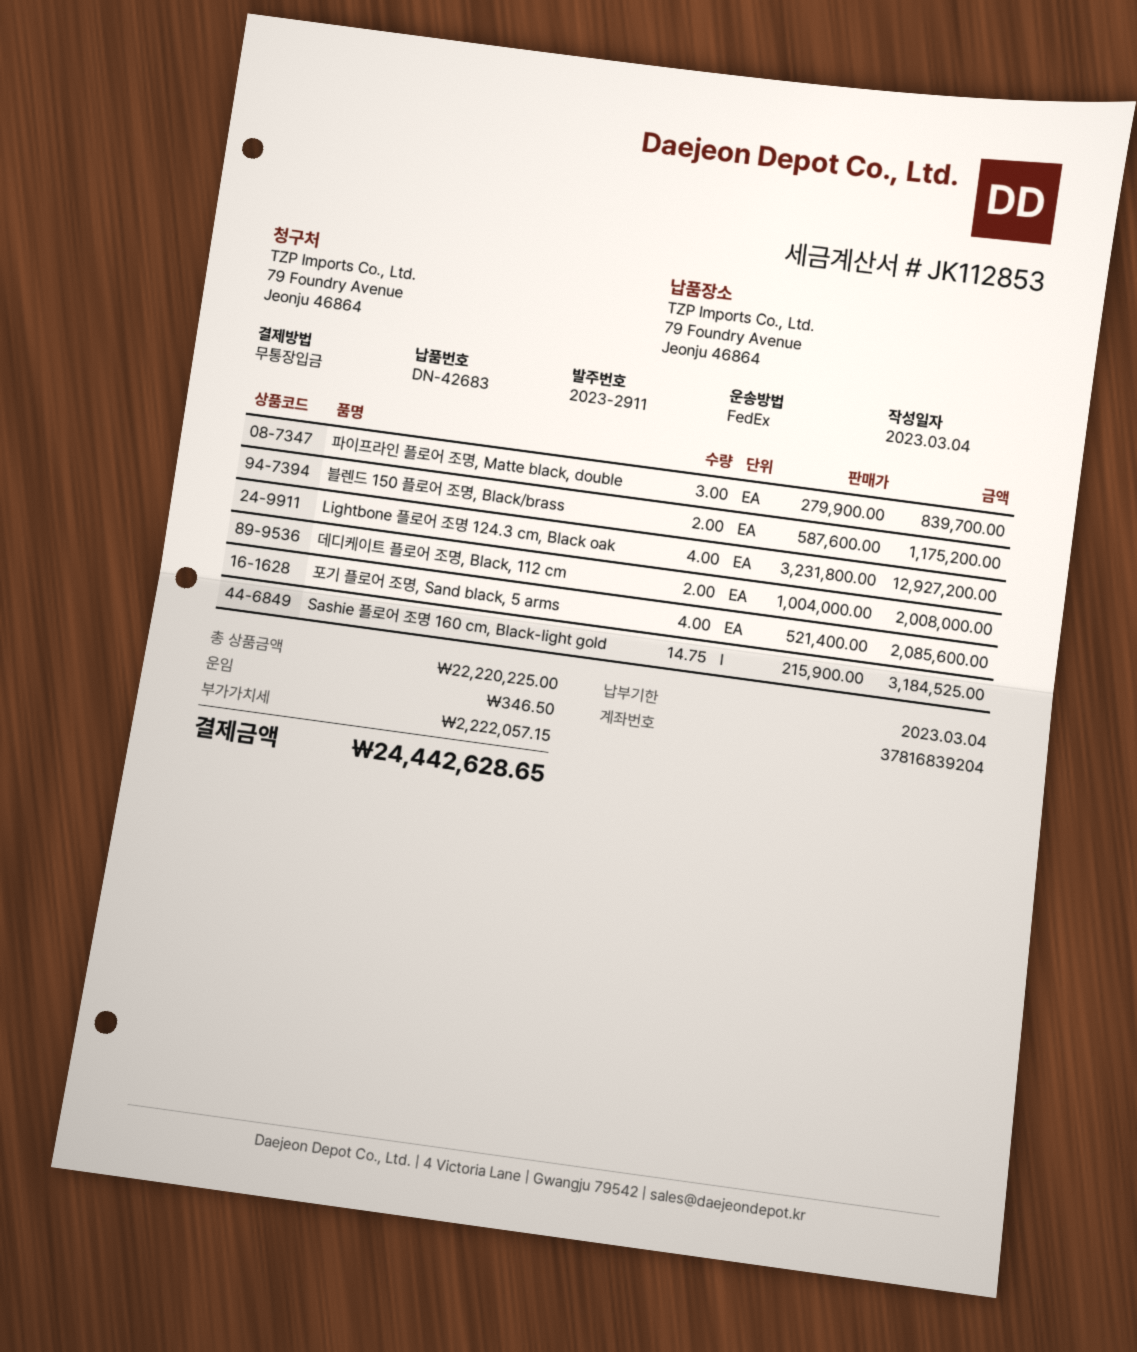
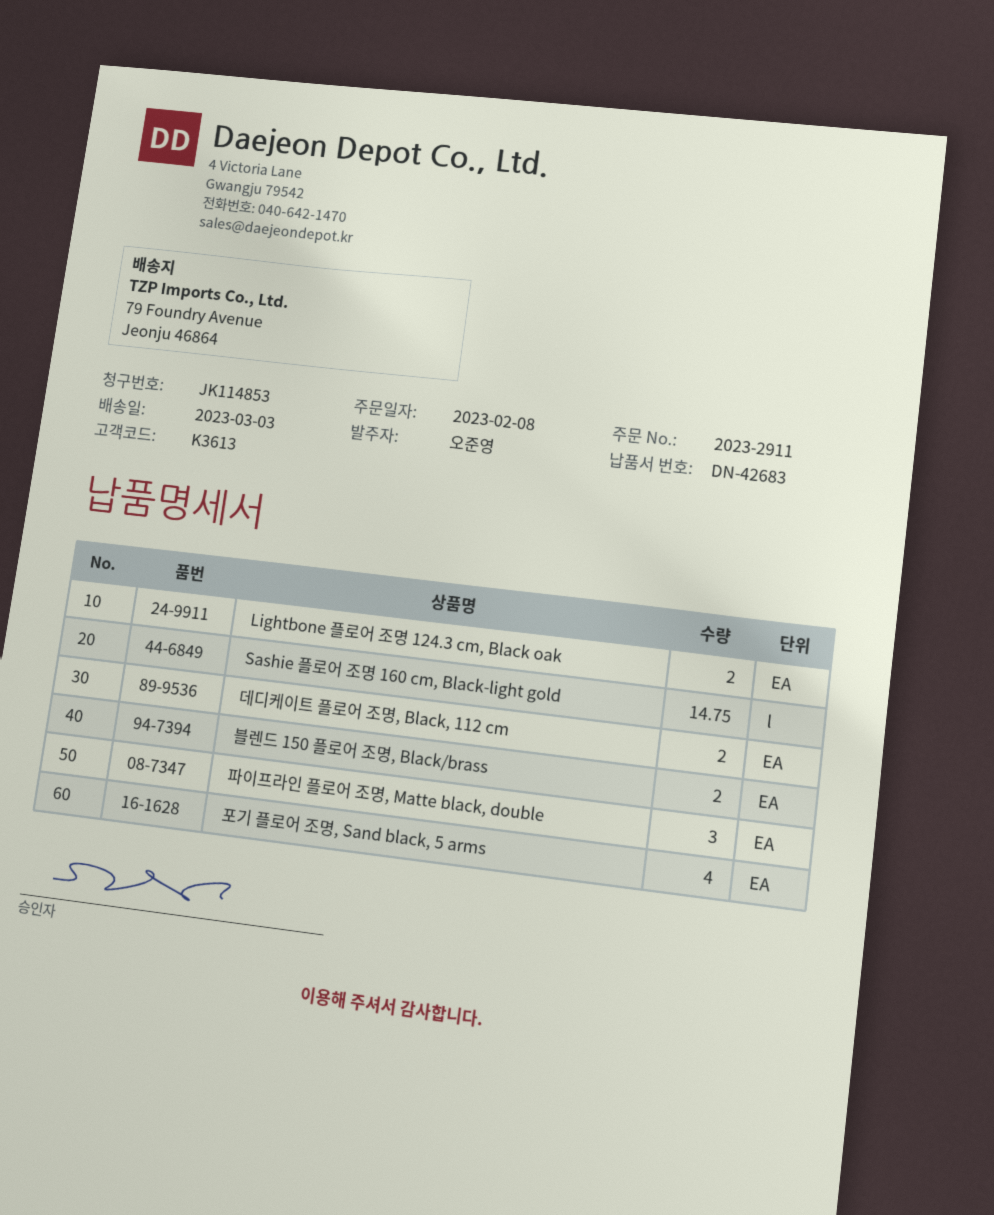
invoice number: JK112853 -> JK114853
Lightbone 플로어 조명 124.3 cm, Black oak: 4 -> 2

